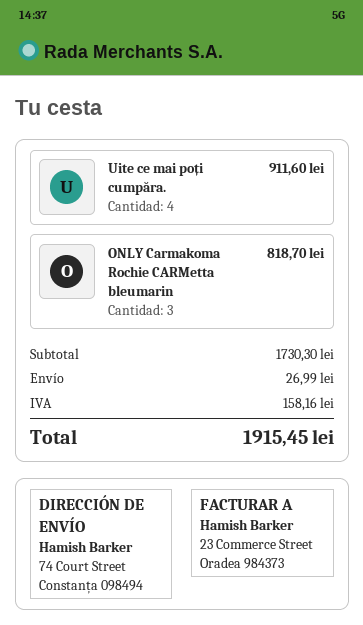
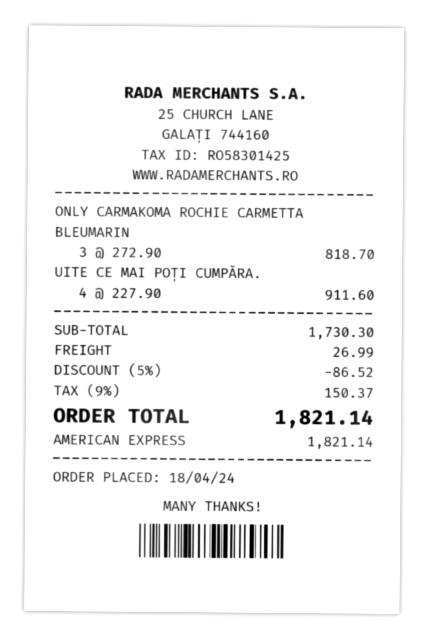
discount: none -> 5% = 86.52
tax: 158.16 -> 150.37
total: 1915.45 -> 1821.14

